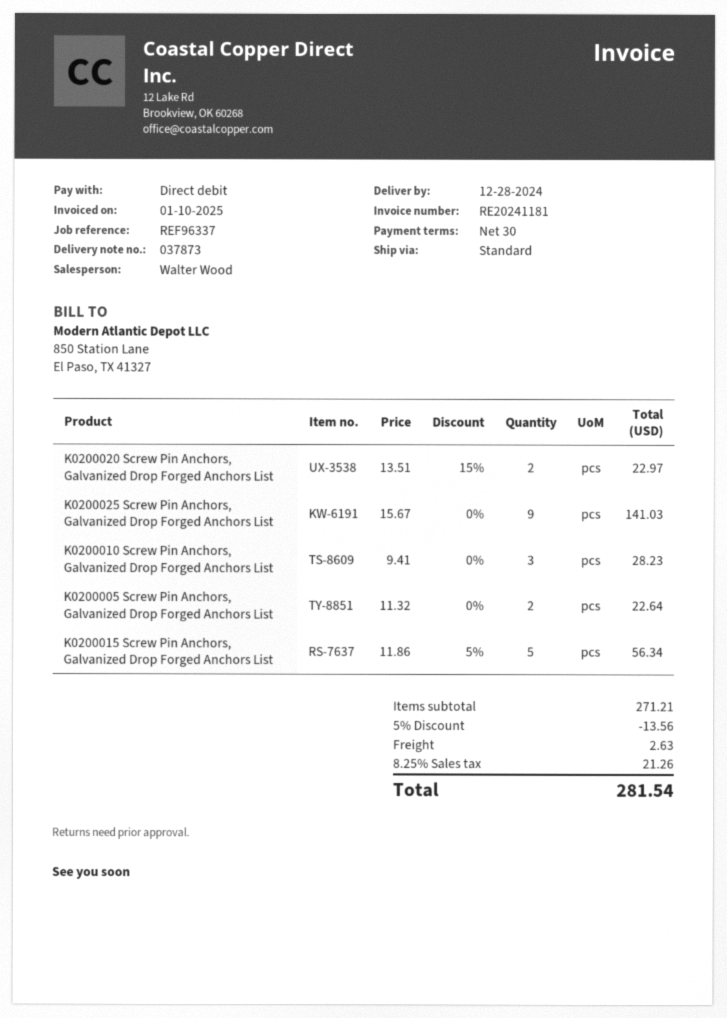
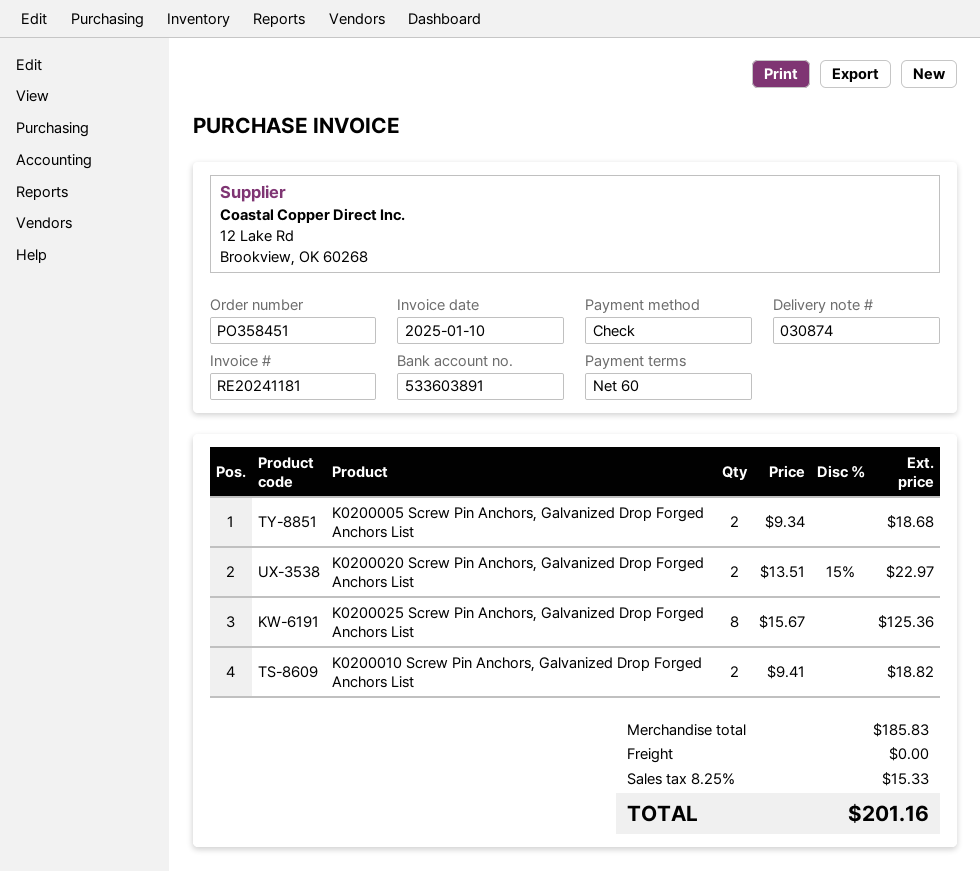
delivery note number: 037873 -> 030874
payment terms: 30 days -> 60 days
payment method: direct debit -> cheque
K0200025 Screw Pin Anchors, Galvanized Drop Forged Anchors List: 9 x 15.67 = 141.03 -> 8 x 15.67 = 125.36
K0200010 Screw Pin Anchors, Galvanized Drop Forged Anchors List: 3 x 9.41 = 28.23 -> 2 x 9.41 = 18.82
K0200005 Screw Pin Anchors, Galvanized Drop Forged Anchors List: 2 x 11.32 = 22.64 -> 2 x 9.34 = 18.68
K0200015 Screw Pin Anchors, Galvanized Drop Forged Anchors List: 5 x 11.86 - 5% = 56.34 -> none
subtotal: 271.21 -> 185.83
discount: 5% = 13.56 -> none
shipping: 2.63 -> 0.00
tax: 8.25% = 21.26 -> 8.25% = 15.33
total: 281.54 -> 201.16

